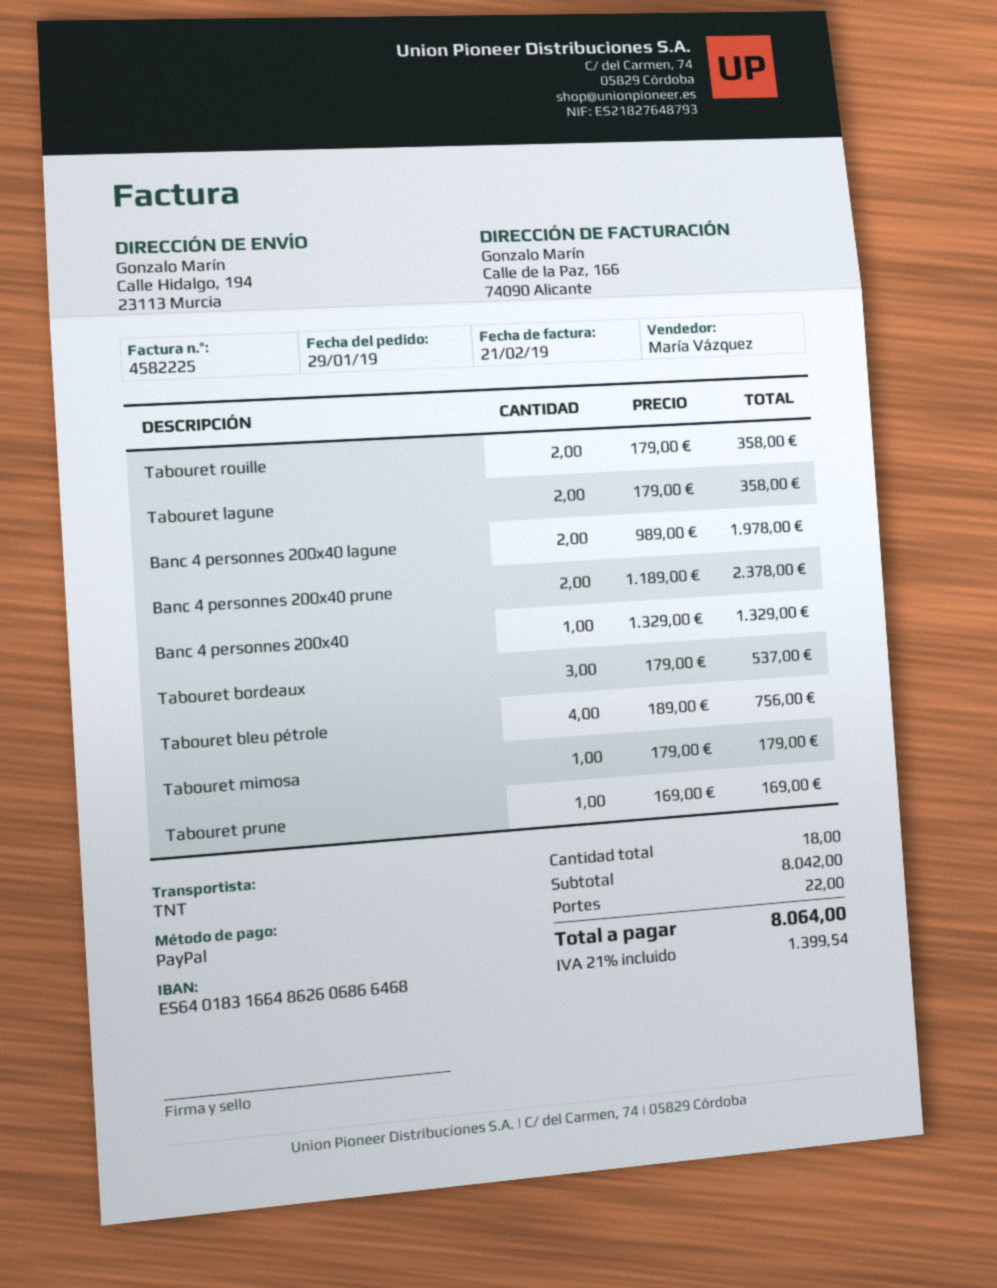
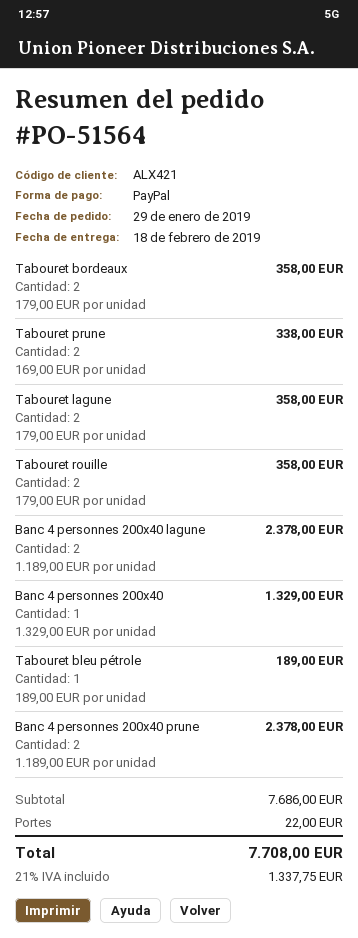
Banc 4 personnes 200x40 lagune: 2 x 989.00 = 1978.00 -> 2 x 1189.00 = 2378.00
Tabouret bordeaux: 3 x 179.00 = 537.00 -> 2 x 179.00 = 358.00
Tabouret bleu pétrole: 4 x 189.00 = 756.00 -> 1 x 189.00 = 189.00
Tabouret mimosa: 1 x 179.00 = 179.00 -> none
Tabouret prune: 1 x 169.00 = 169.00 -> 2 x 169.00 = 338.00
subtotal: 8042.00 -> 7686.00
tax: 21% = 1399.54 -> 21% = 1337.75
total: 8064.00 -> 7708.00

